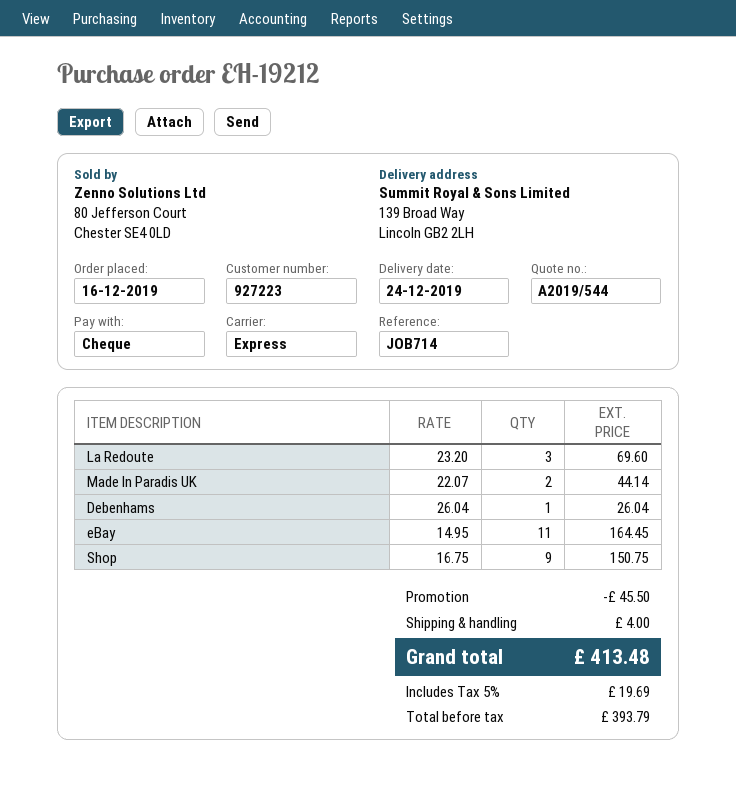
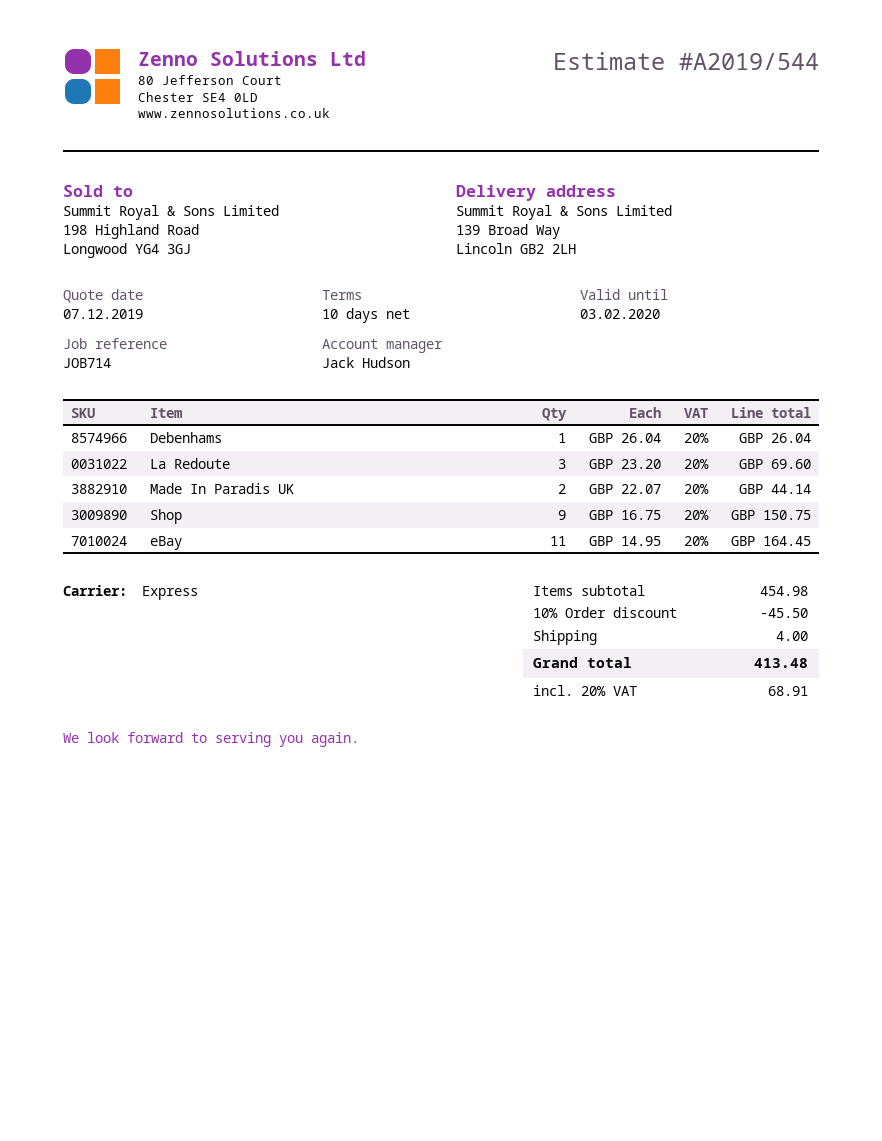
tax: 5% = 19.69 -> 20% = 68.91

